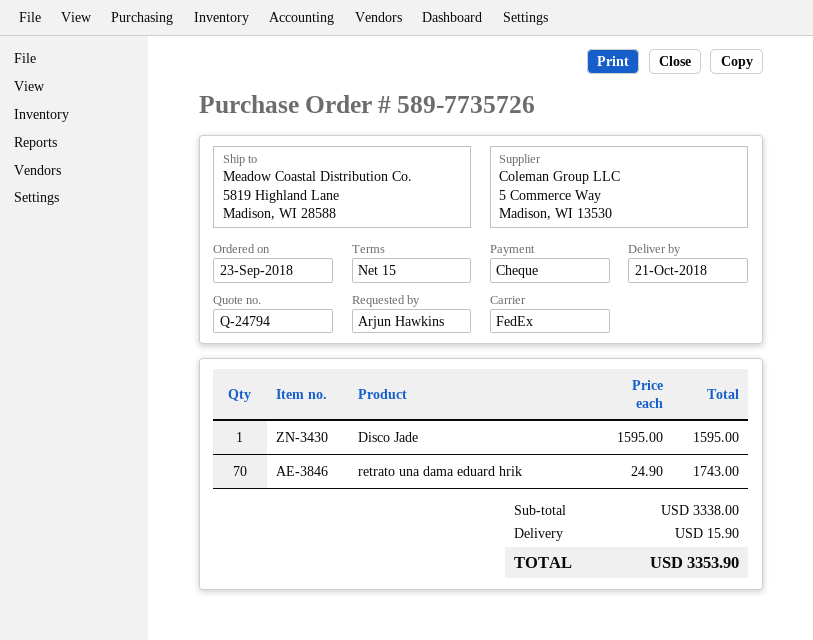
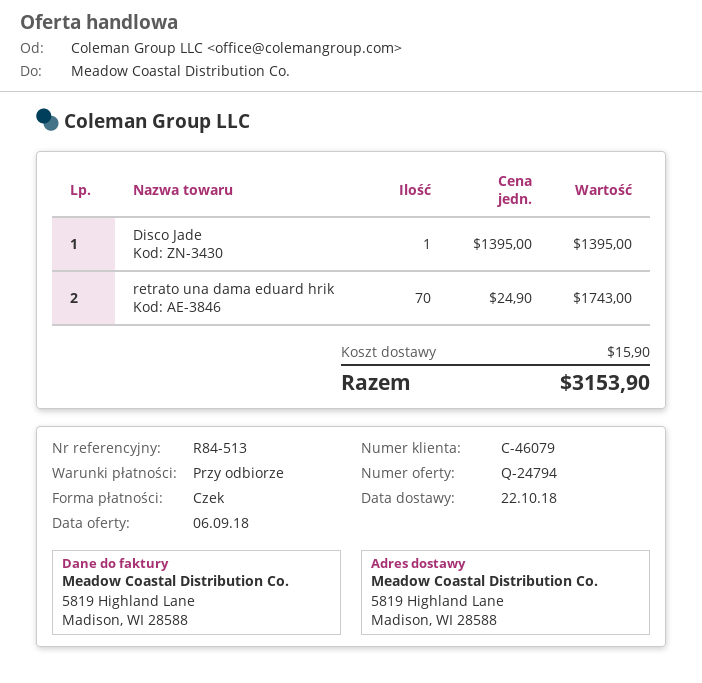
delivery date: 2018-10-21 -> 2018-10-22
payment terms: 15 days -> on receipt
Disco Jade: 1 x 1595.00 = 1595.00 -> 1 x 1395.00 = 1395.00
total: 3353.90 -> 3153.90

